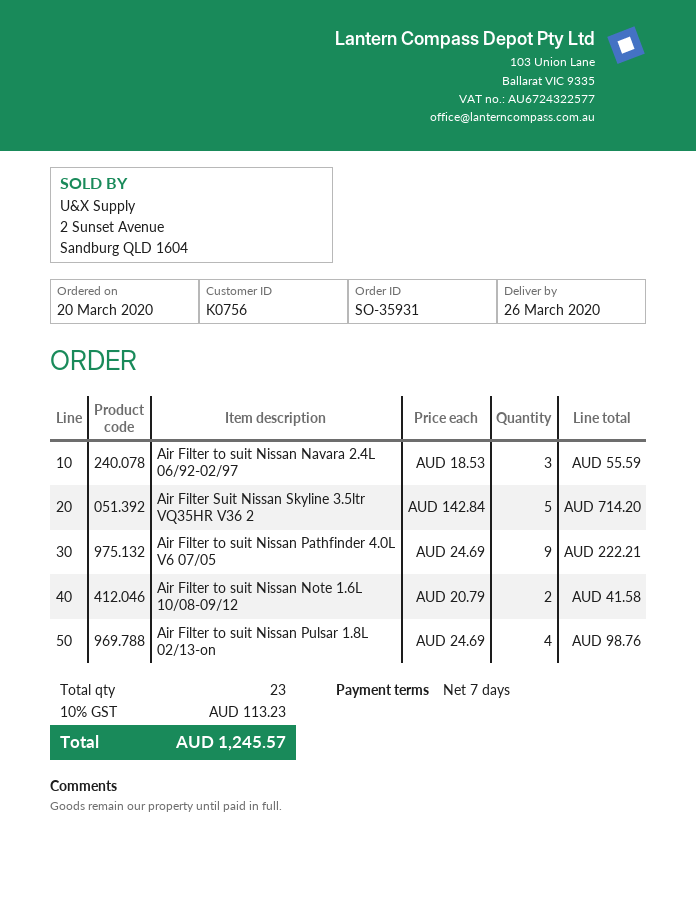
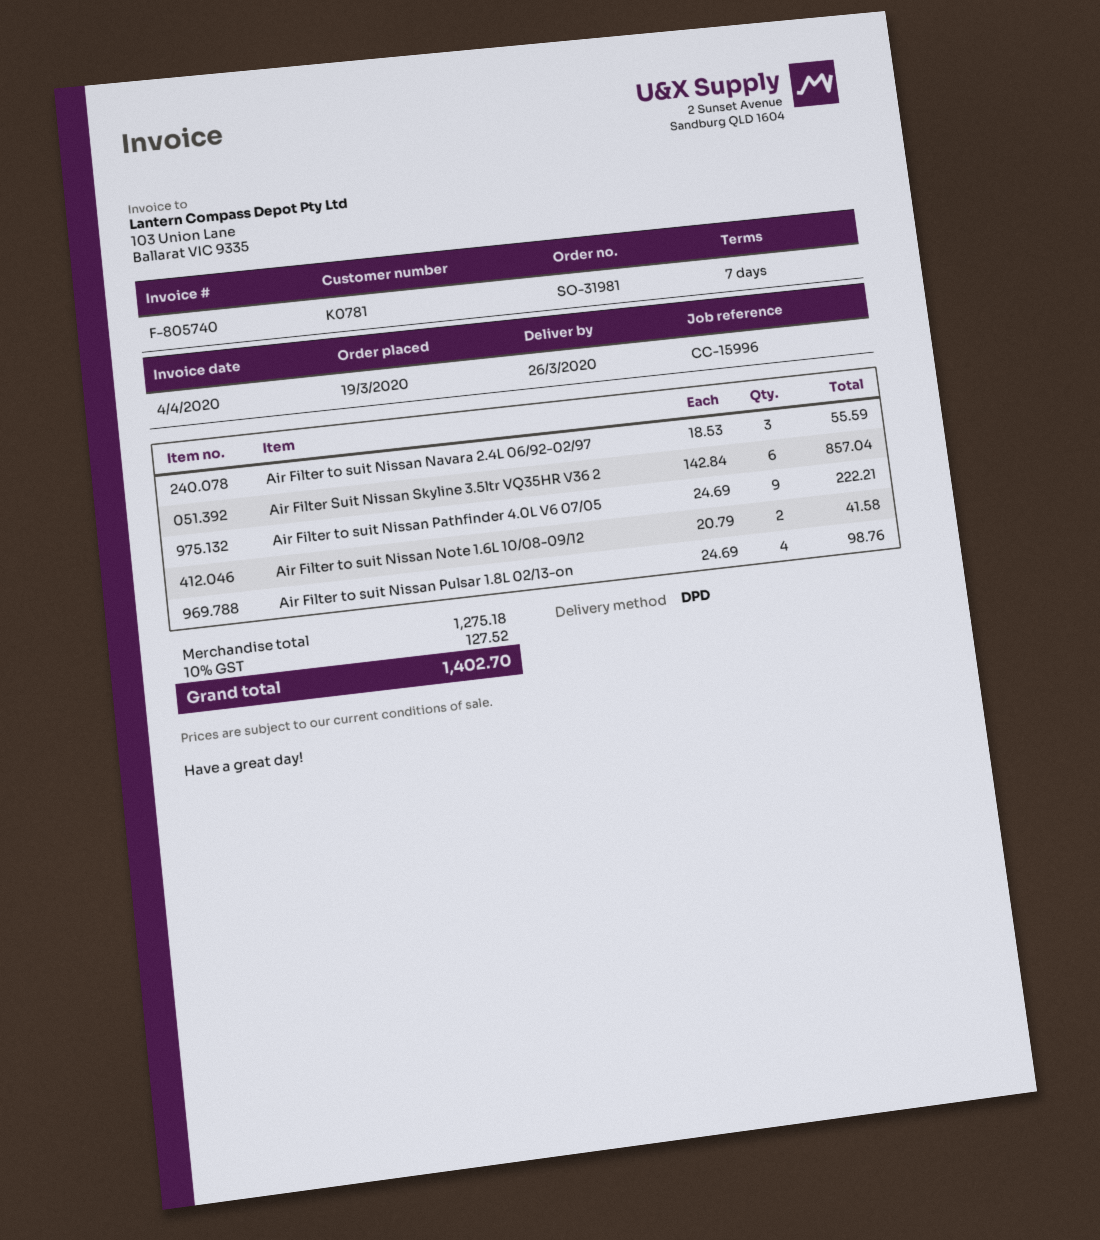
order number: SO-35931 -> SO-31981
order date: 2020-03-20 -> 2020-03-19
customer number: K0756 -> K0781
Air Filter Suit Nissan Skyline 3.5ltr VQ35HR V36 2: 5 x 142.84 = 714.20 -> 6 x 142.84 = 857.04
tax: 10% = 113.23 -> 10% = 127.52
total: 1245.57 -> 1402.70

